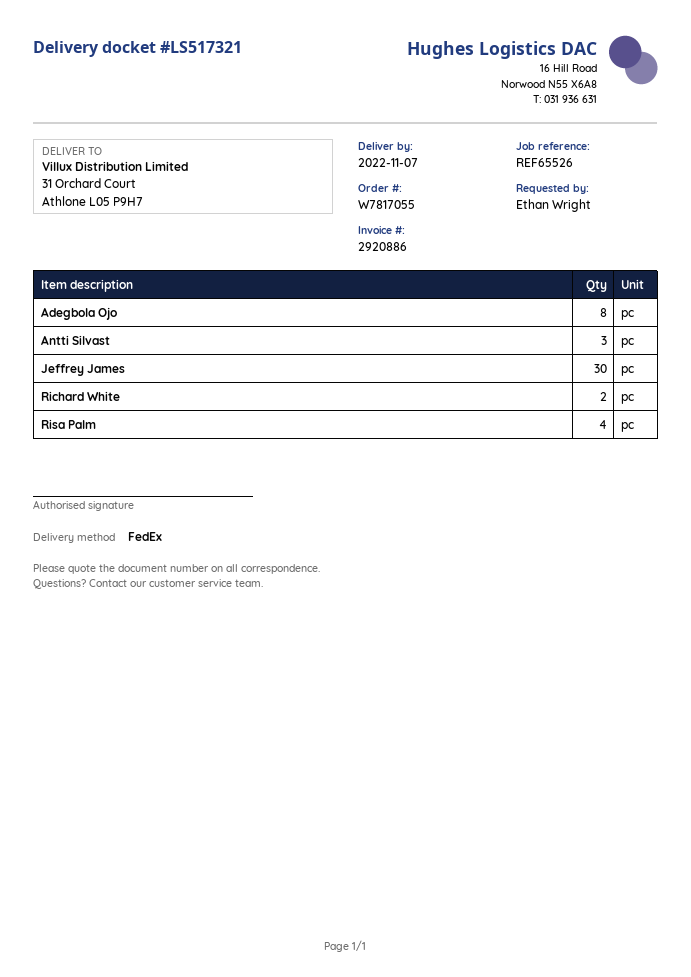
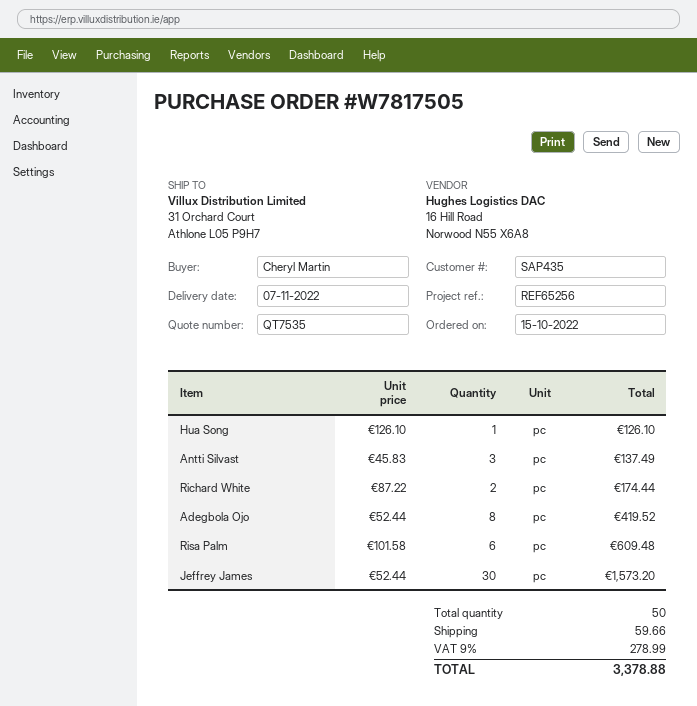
order number: W7817055 -> W7817505
reference: REF65526 -> REF65256
ordered by: Ethan Wright -> Cheryl Martin
Risa Palm: 4 -> 6
Hua Song: none -> 1

